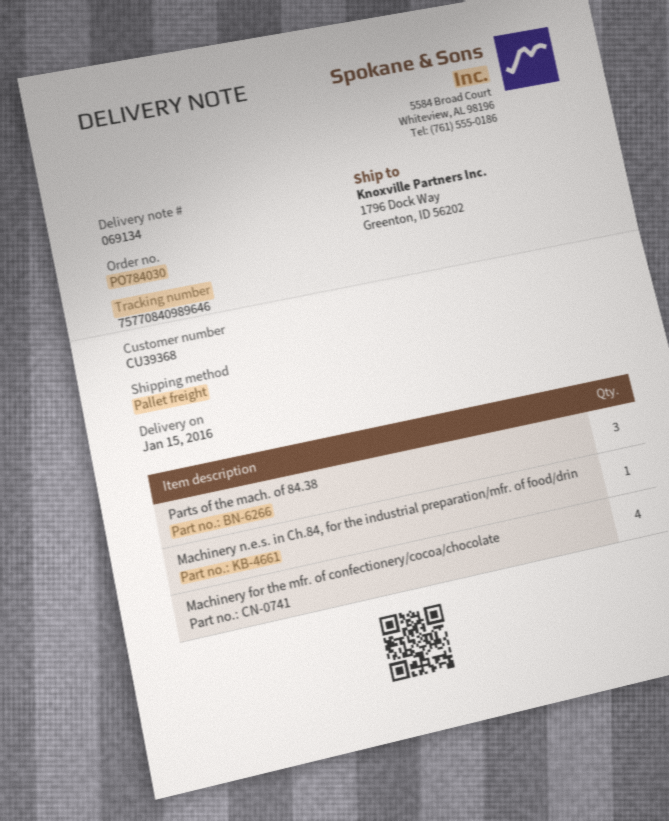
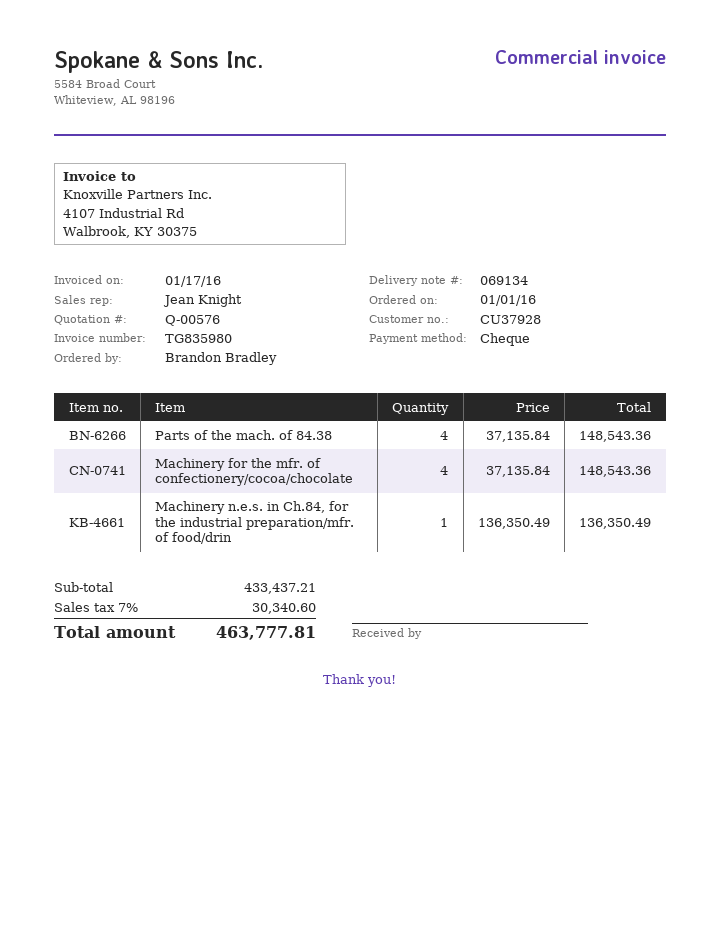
customer number: CU39368 -> CU37928
Parts of the mach. of 84.38: 3 -> 4

